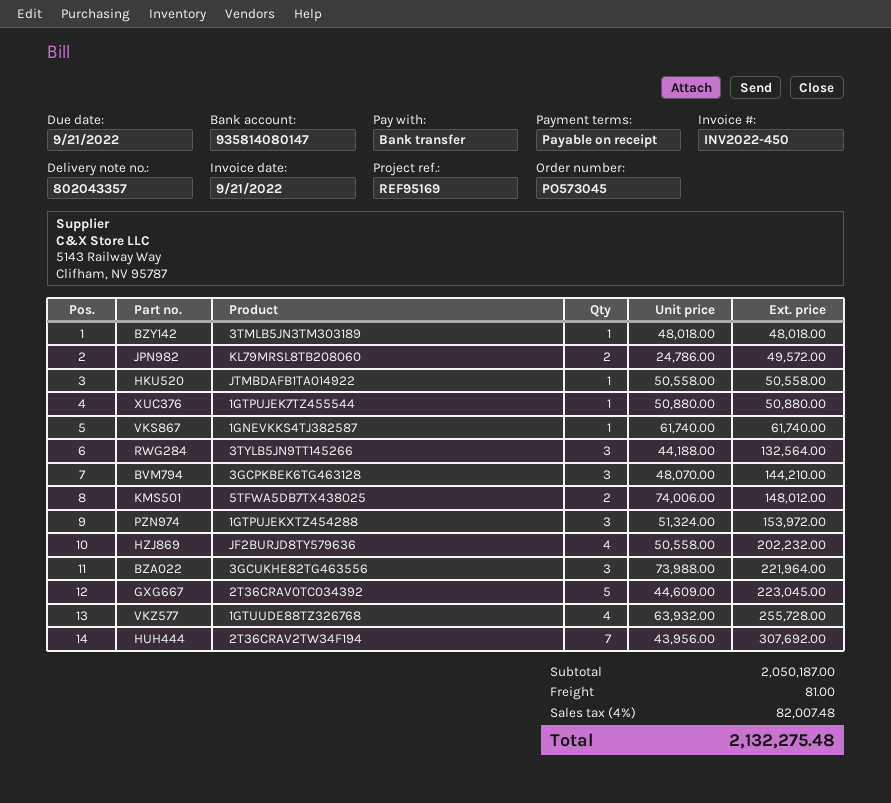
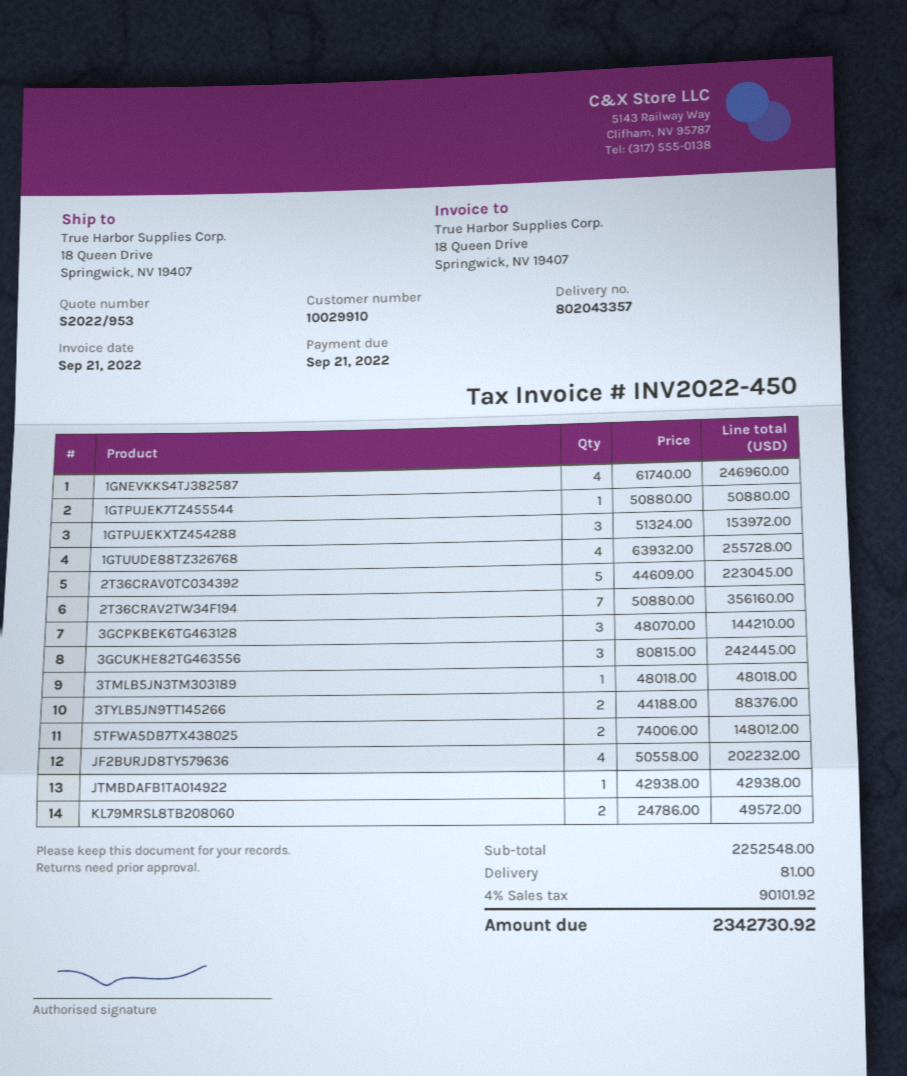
JTMBDAFB1TA014922: 1 x 50558.00 = 50558.00 -> 1 x 42938.00 = 42938.00
1GNEVKKS4TJ382587: 1 x 61740.00 = 61740.00 -> 4 x 61740.00 = 246960.00
3TYLB5JN9TT145266: 3 x 44188.00 = 132564.00 -> 2 x 44188.00 = 88376.00
3GCUKHE82TG463556: 3 x 73988.00 = 221964.00 -> 3 x 80815.00 = 242445.00
2T36CRAV2TW34F194: 7 x 43956.00 = 307692.00 -> 7 x 50880.00 = 356160.00
subtotal: 2050187.00 -> 2252548.00
tax: 4% = 82007.48 -> 4% = 90101.92
total: 2132275.48 -> 2342730.92

